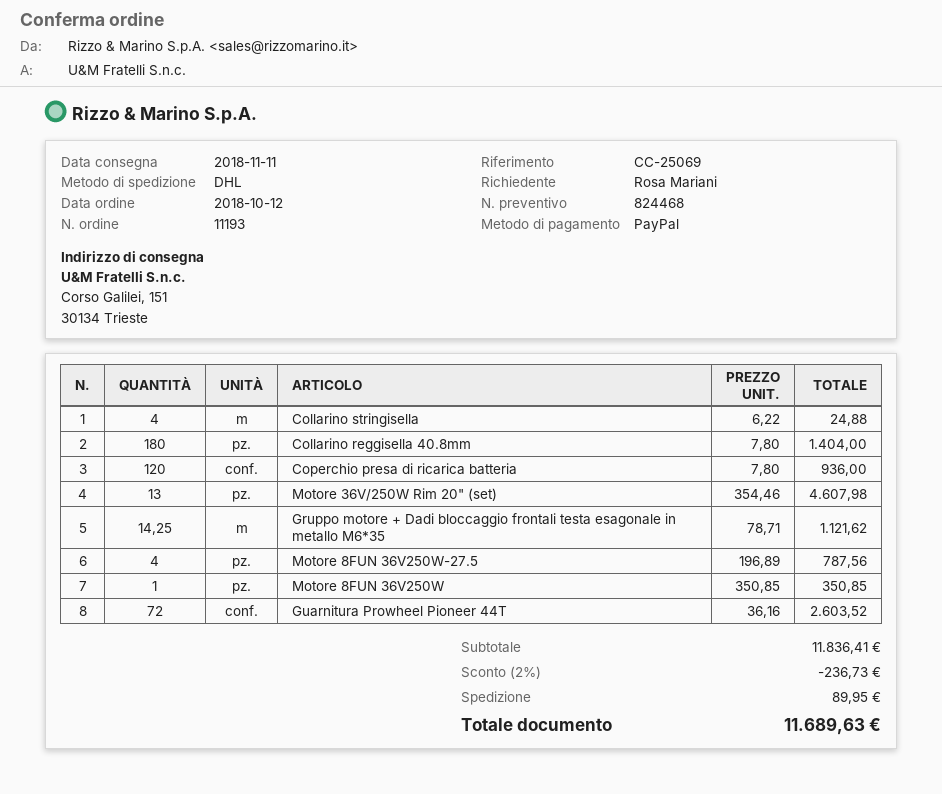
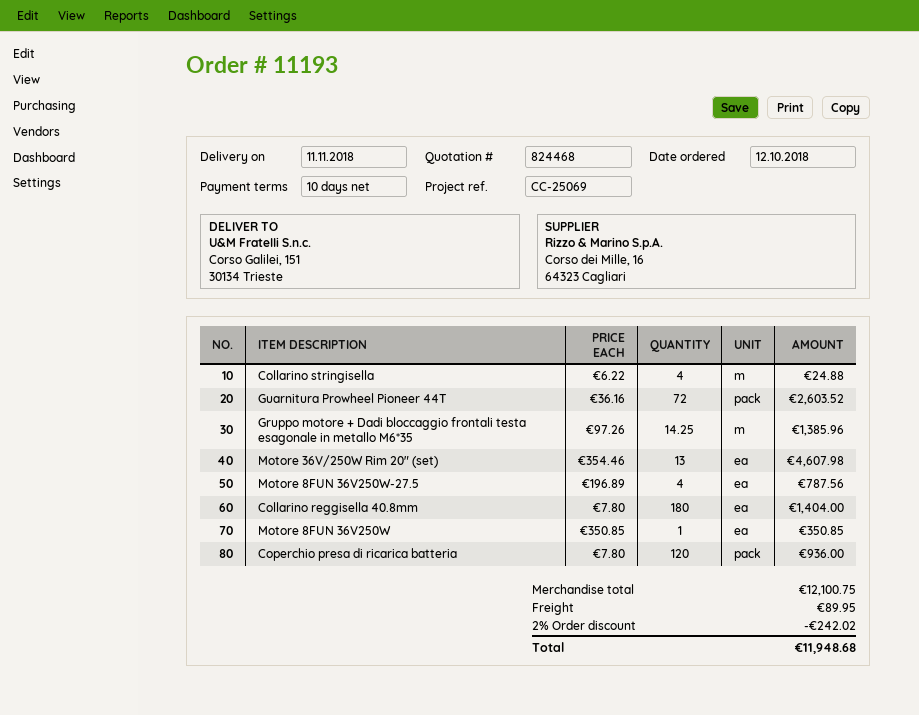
Gruppo motore + Dadi bloccaggio frontali testa esagonale in metallo M6*35: 14.25 x 78.71 = 1121.62 -> 14.25 x 97.26 = 1385.96
subtotal: 11836.41 -> 12100.75
discount: 2% = 236.73 -> 2% = 242.02
total: 11689.63 -> 11948.68

